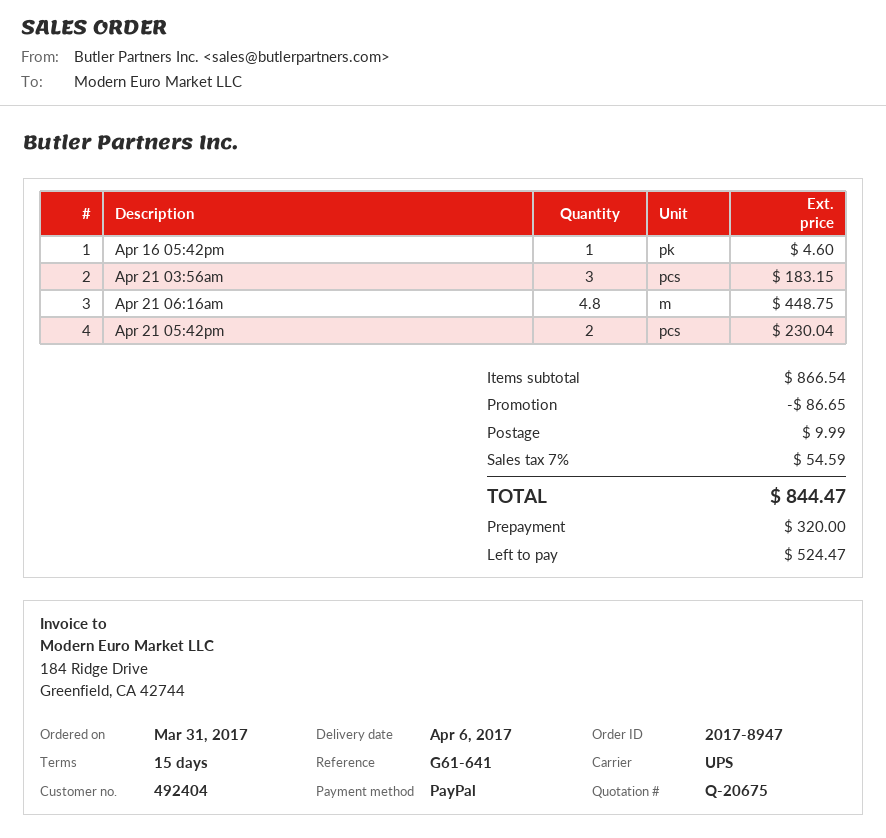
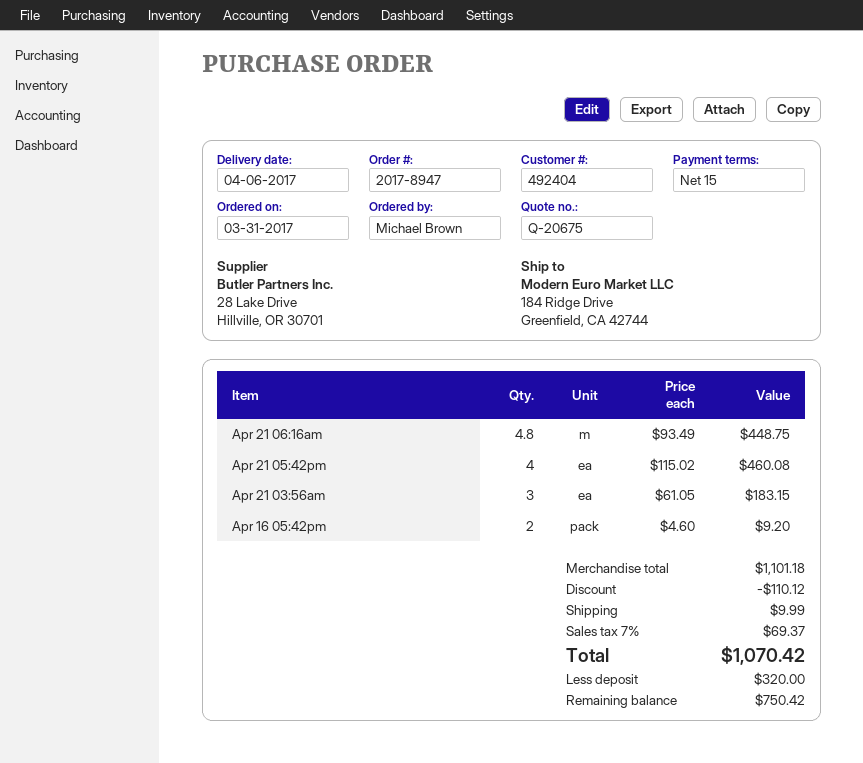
Apr 16 05:42pm: 1 for 4.60 -> 2 for 9.20
Apr 21 05:42pm: 2 for 230.04 -> 4 for 460.08
subtotal: 866.54 -> 1101.18
discount: 86.65 -> 110.12
tax: 7% = 54.59 -> 7% = 69.37
total: 844.47 -> 1070.42
balance: 524.47 -> 750.42

